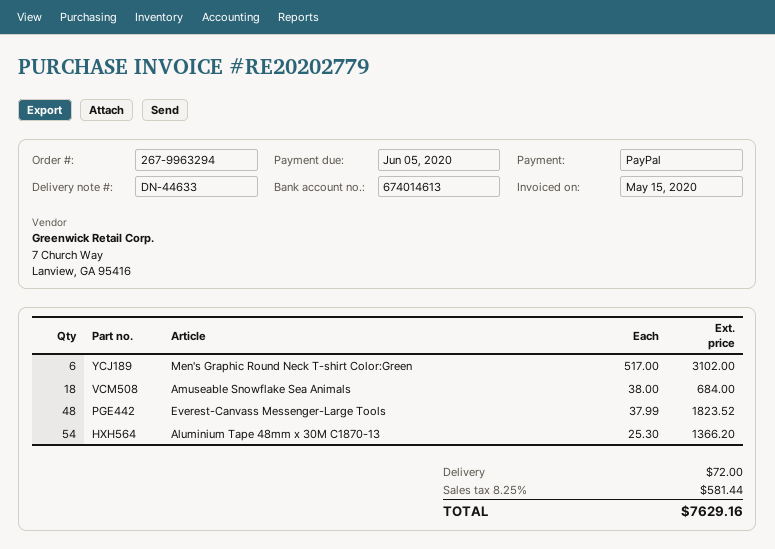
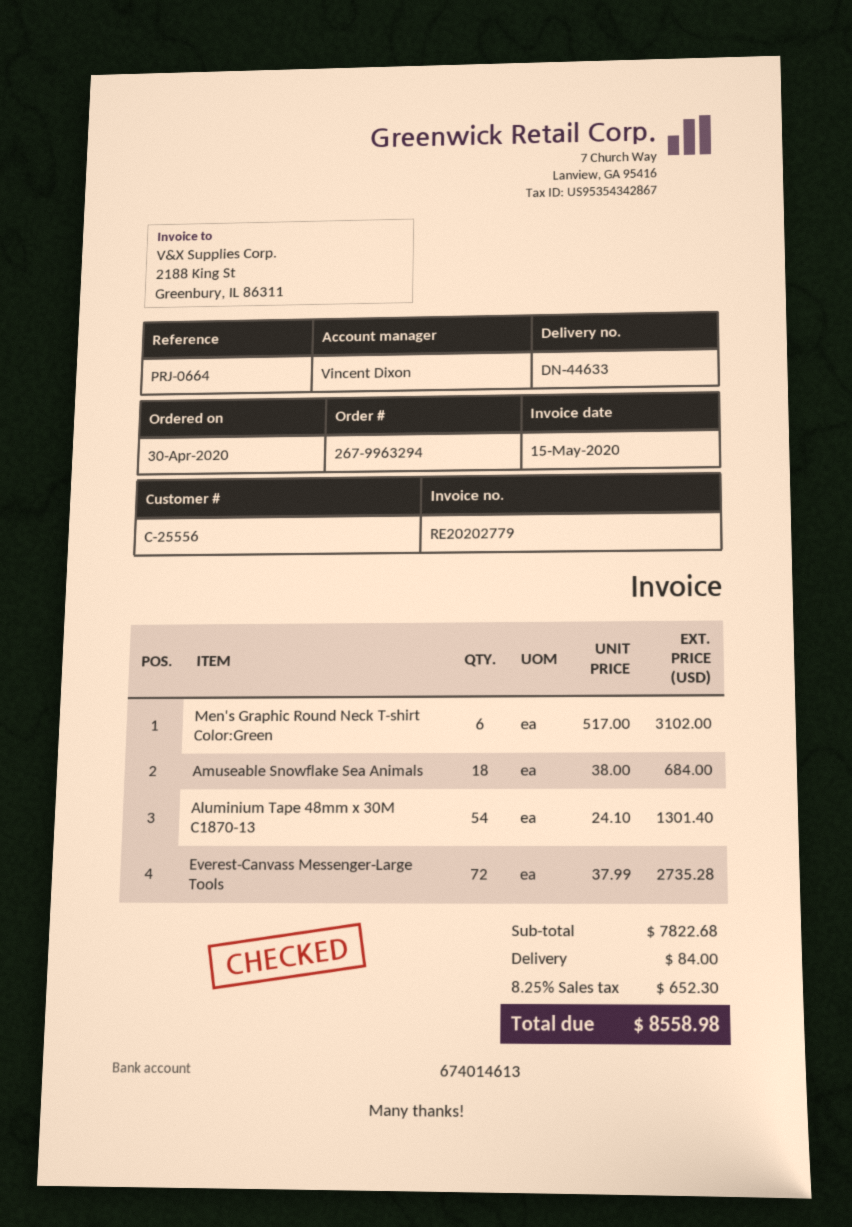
Everest-Canvass Messenger-Large Tools: 48 x 37.99 = 1823.52 -> 72 x 37.99 = 2735.28
Aluminium Tape 48mm x 30M C1870-13: 54 x 25.30 = 1366.20 -> 54 x 24.10 = 1301.40
shipping: 72.00 -> 84.00
tax: 8.25% = 581.44 -> 8.25% = 652.30
total: 7629.16 -> 8558.98

